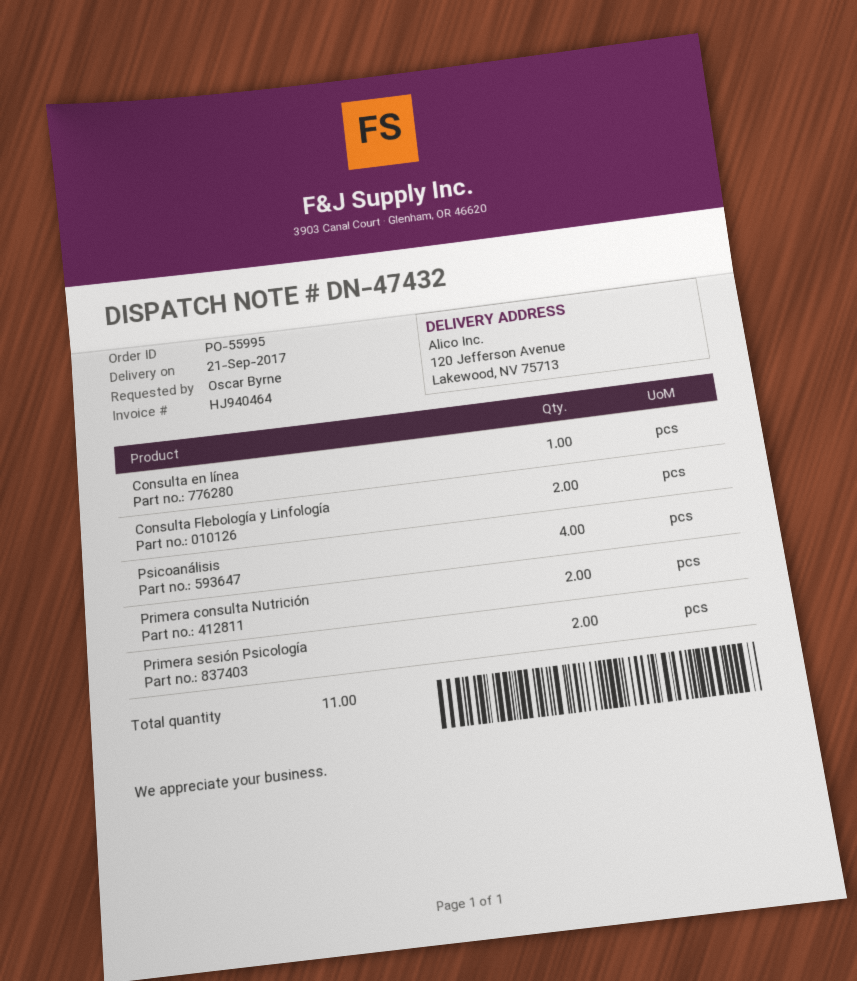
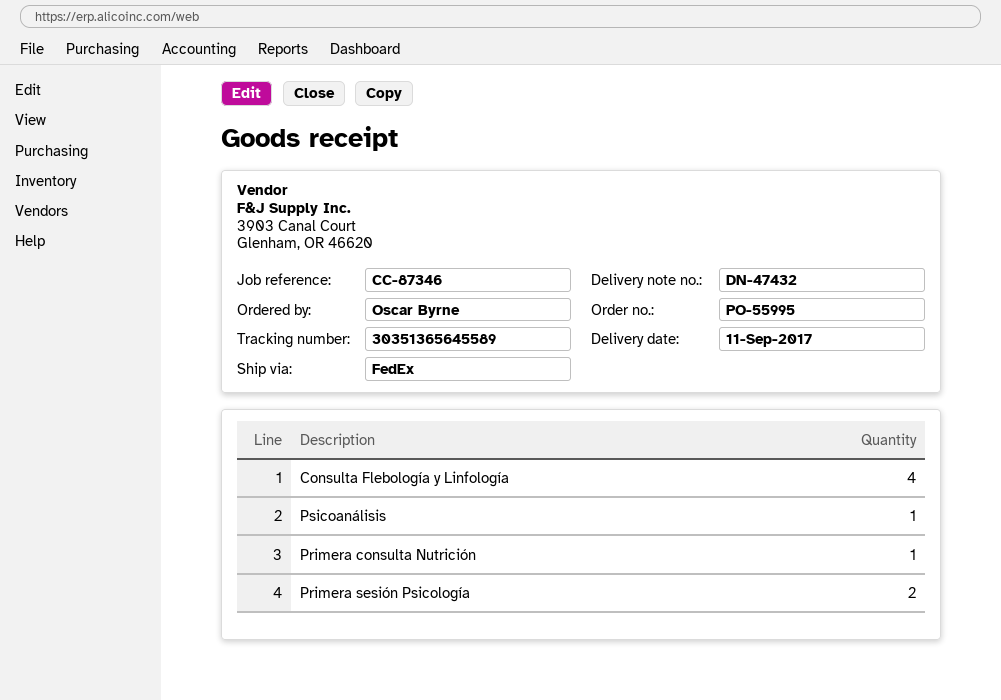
delivery date: 2017-09-21 -> 2017-09-11
Consulta en línea: 1 -> none
Consulta Flebología y Linfología: 2 -> 4
Psicoanálisis: 4 -> 1
Primera consulta Nutrición: 2 -> 1

